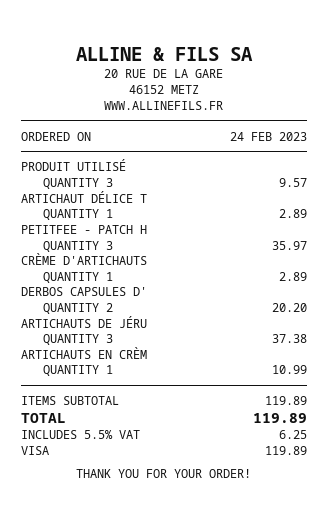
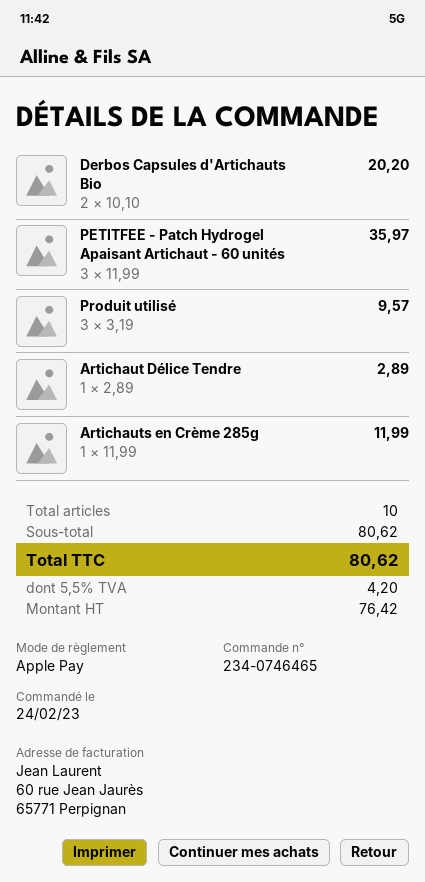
payment method: Visa -> Apple Pay
CRÈME D'ARTICHAUTS: 1 for 2.89 -> none
ARTICHAUTS DE JÉRU: 3 for 37.38 -> none
ARTICHAUTS EN CRÈM: 1 for 10.99 -> 1 for 11.99
subtotal: 119.89 -> 80.62
tax: 5.5% = 6.25 -> 5.5% = 4.20
total: 119.89 -> 80.62

